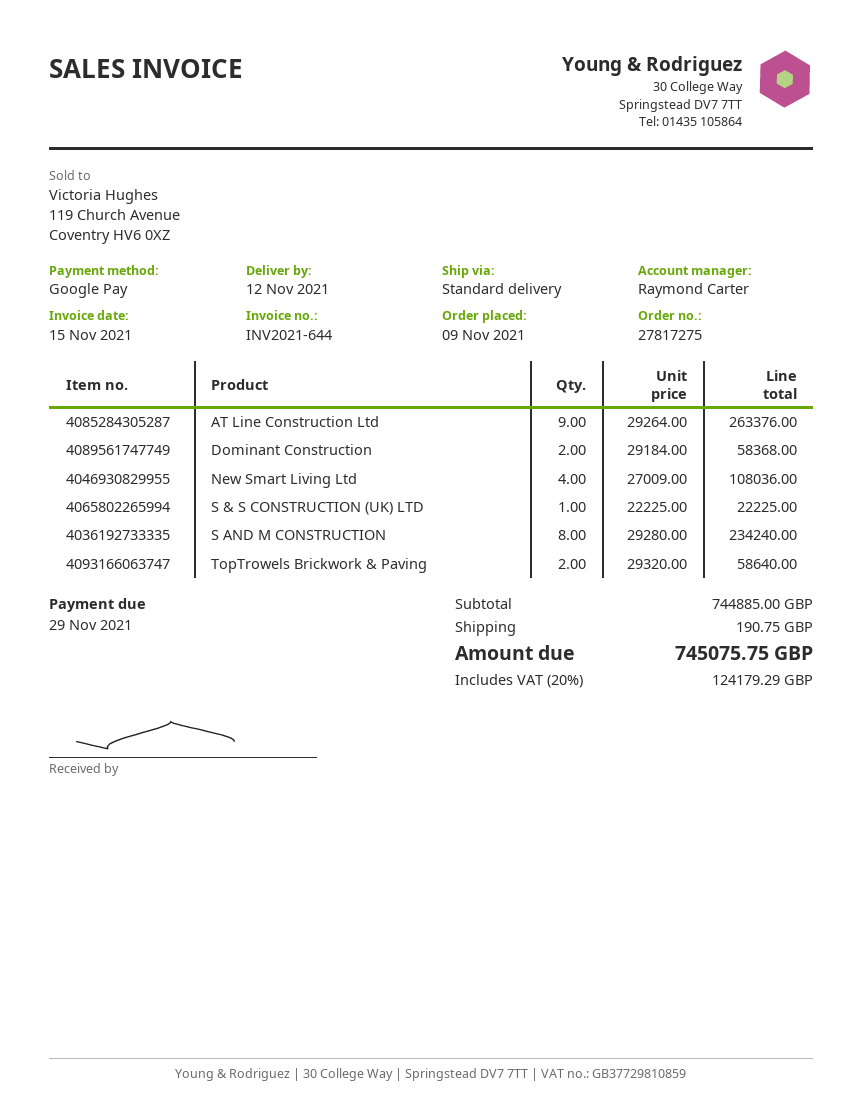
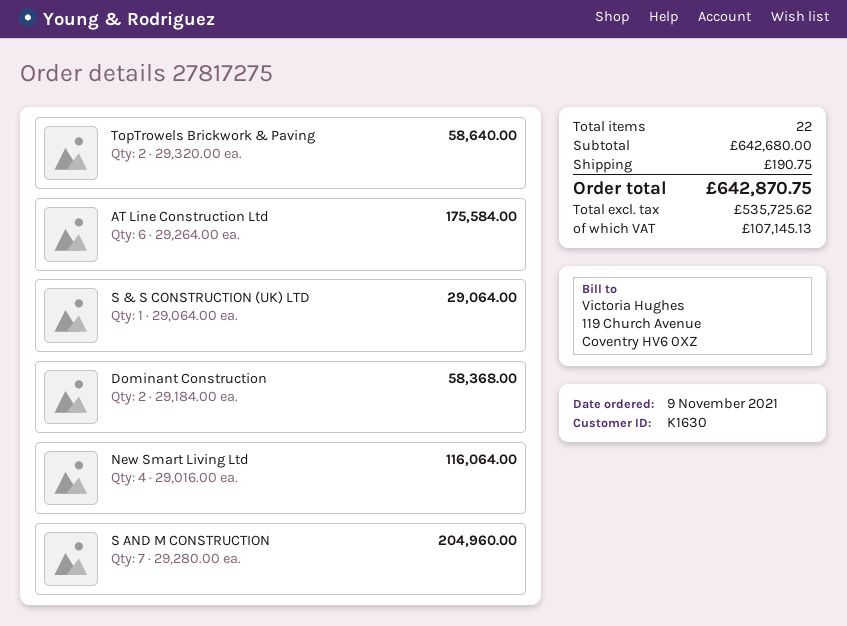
AT Line Construction Ltd: 9 x 29264.00 = 263376.00 -> 6 x 29264.00 = 175584.00
New Smart Living Ltd: 4 x 27009.00 = 108036.00 -> 4 x 29016.00 = 116064.00
S & S CONSTRUCTION (UK) LTD: 1 x 22225.00 = 22225.00 -> 1 x 29064.00 = 29064.00
S AND M CONSTRUCTION: 8 x 29280.00 = 234240.00 -> 7 x 29280.00 = 204960.00
subtotal: 744885.00 -> 642680.00
tax: 124179.29 -> 107145.13
total: 745075.75 -> 642870.75

